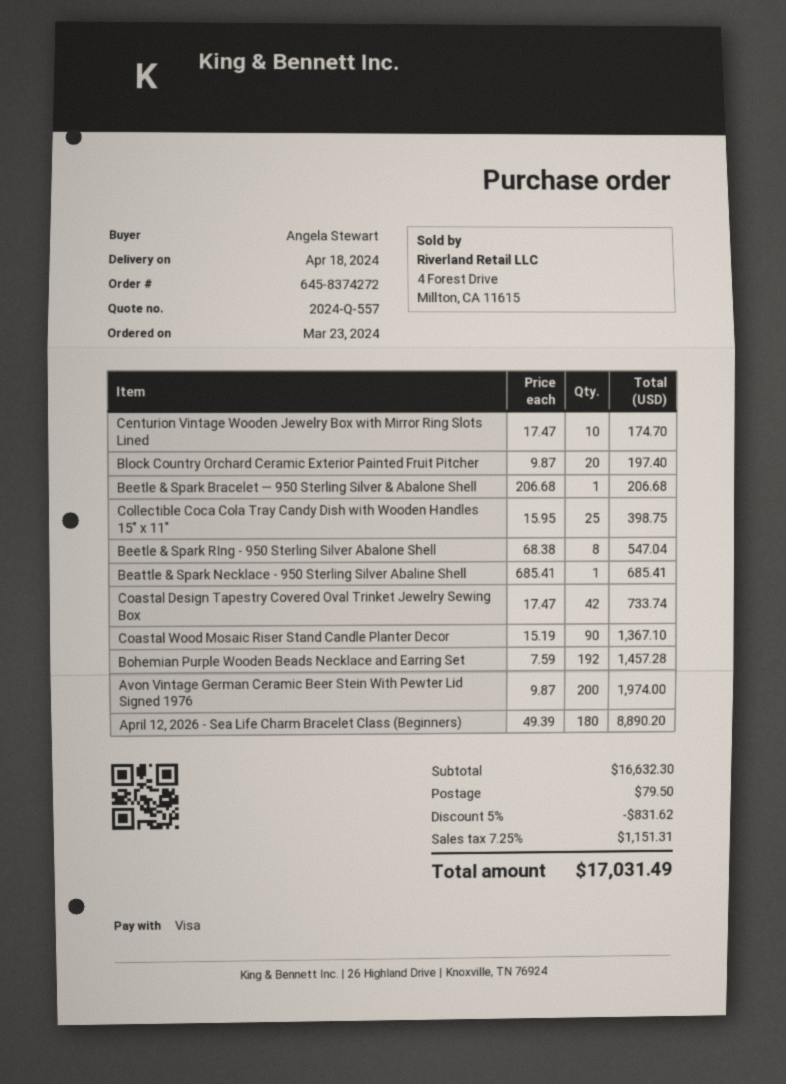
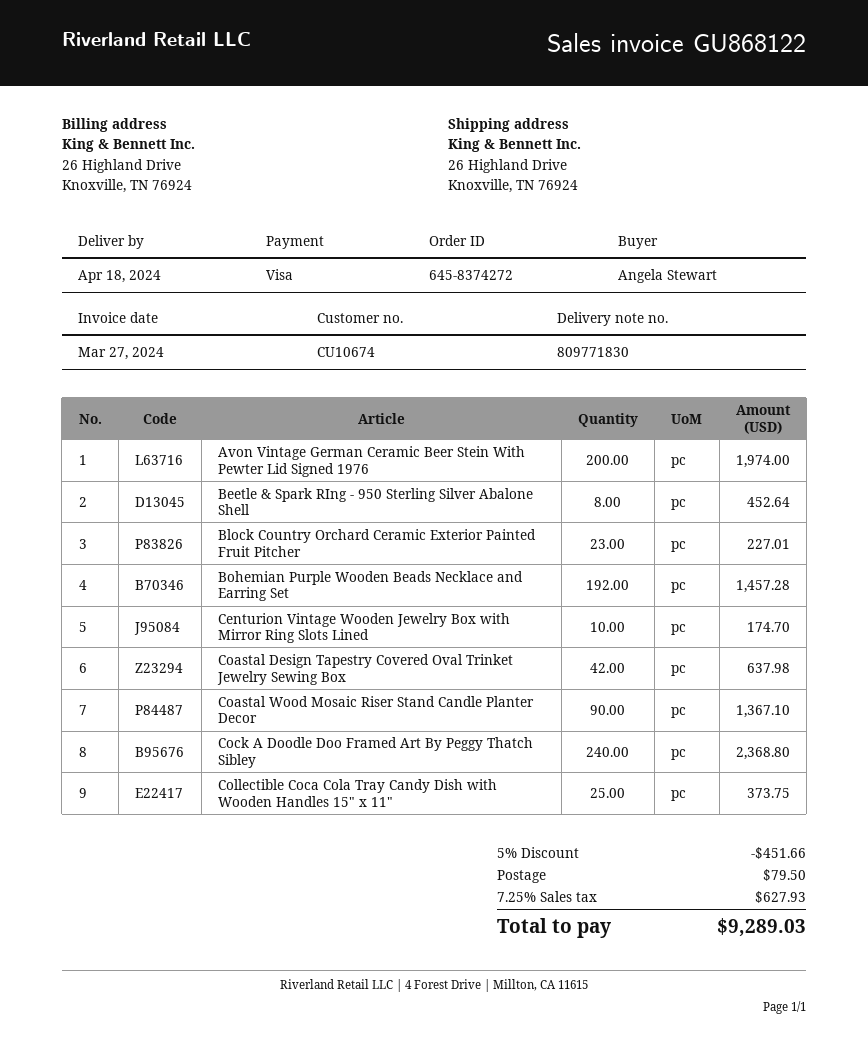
Block Country Orchard Ceramic Exterior Painted Fruit Pitcher: 20 for 197.40 -> 23 for 227.01
Beetle & Spark Bracelet — 950 Sterling Silver & Abalone Shell: 1 for 206.68 -> none
Collectible Coca Cola Tray Candy Dish with Wooden Handles 15" x 11": 25 for 398.75 -> 25 for 373.75
Beetle & Spark RIng - 950 Sterling Silver Abalone Shell: 8 for 547.04 -> 8 for 452.64
Beattle & Spark Necklace - 950 Sterling Silver Abaline Shell: 1 for 685.41 -> none
Coastal Design Tapestry Covered Oval Trinket Jewelry Sewing Box: 42 for 733.74 -> 42 for 637.98
April 12, 2026 - Sea Life Charm Bracelet Class (Beginners): 180 for 8890.20 -> none
Cock A Doodle Doo Framed Art By Peggy Thatch Sibley: none -> 240 for 2368.80
discount: 5% = 831.62 -> 5% = 451.66
tax: 7.25% = 1151.31 -> 7.25% = 627.93
total: 17031.49 -> 9289.03

